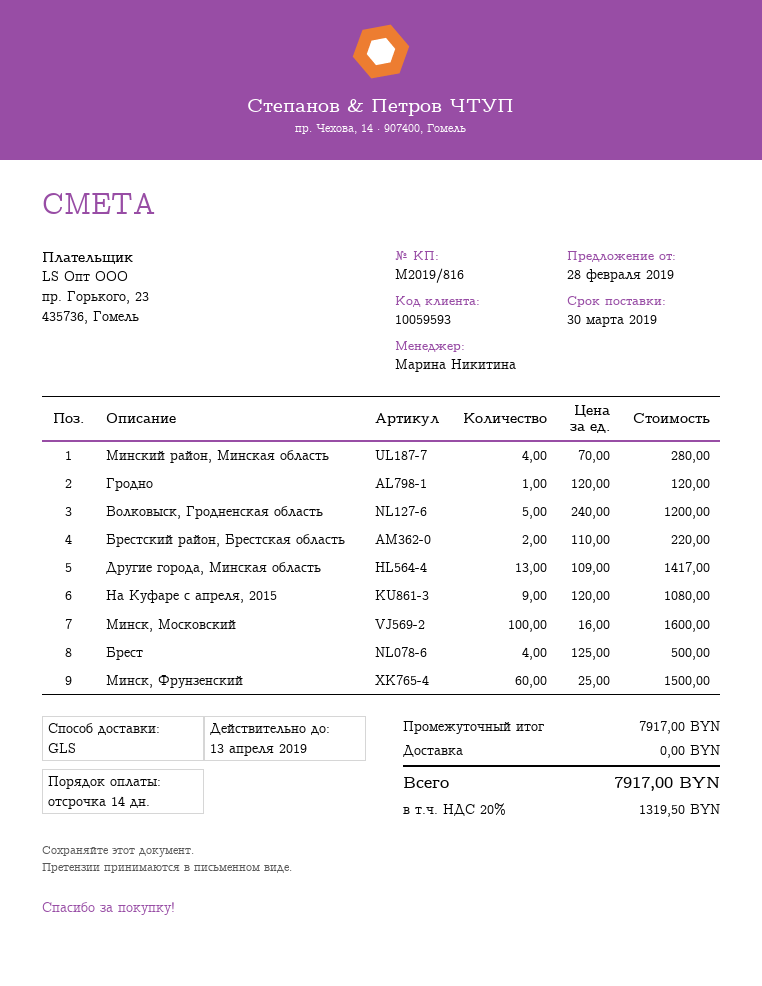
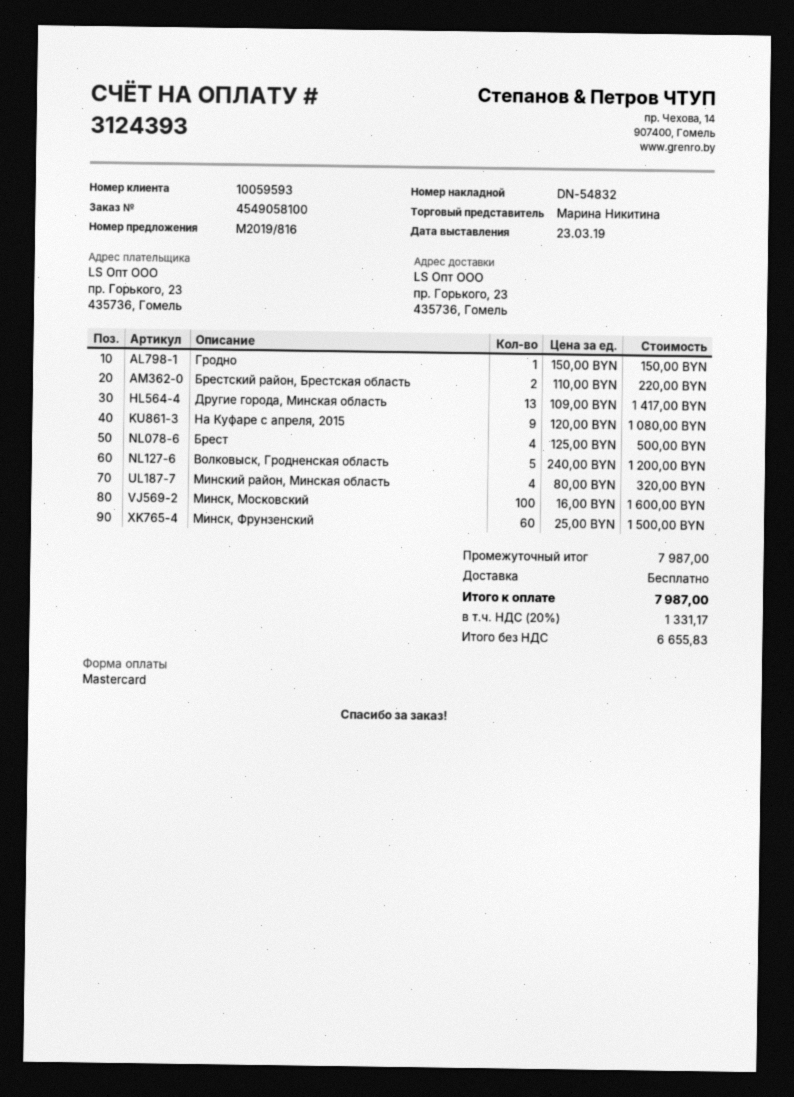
Минский район, Минская область: 4 x 70.00 = 280.00 -> 4 x 80.00 = 320.00
Гродно: 1 x 120.00 = 120.00 -> 1 x 150.00 = 150.00
subtotal: 7917.00 -> 7987.00
tax: 20% = 1319.50 -> 20% = 1331.17
total: 7917.00 -> 7987.00

